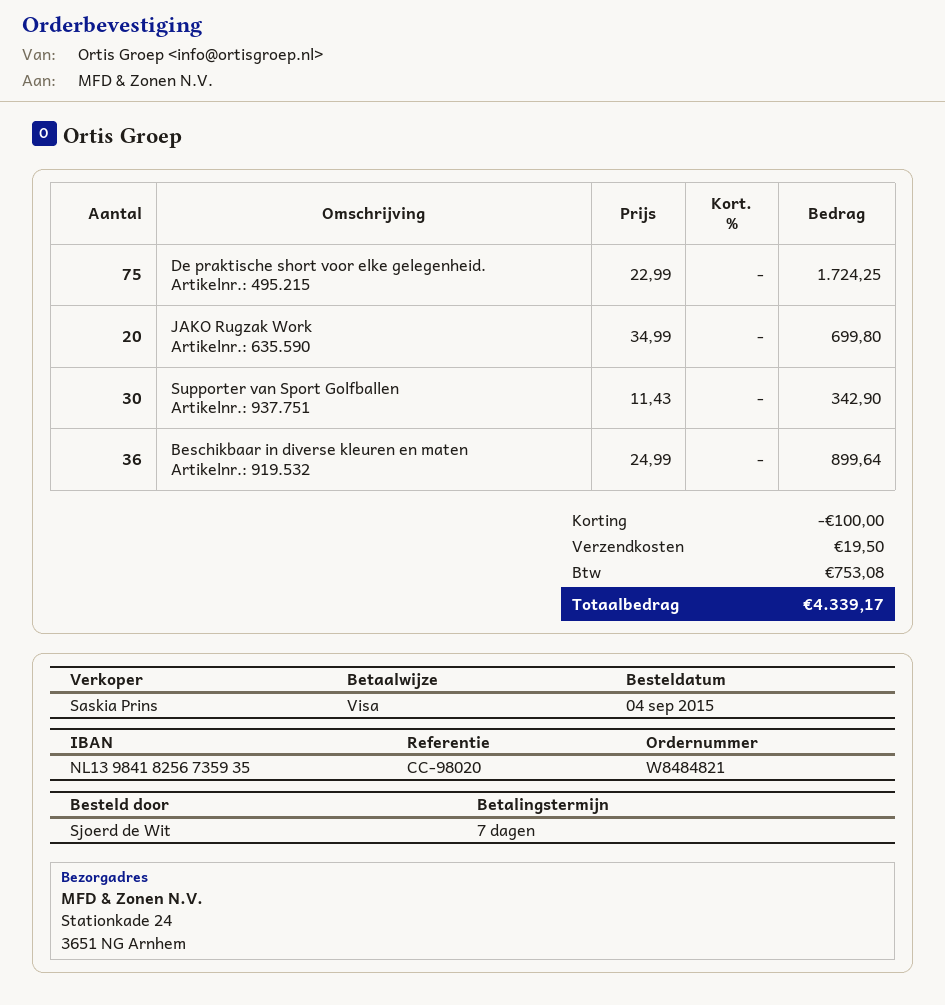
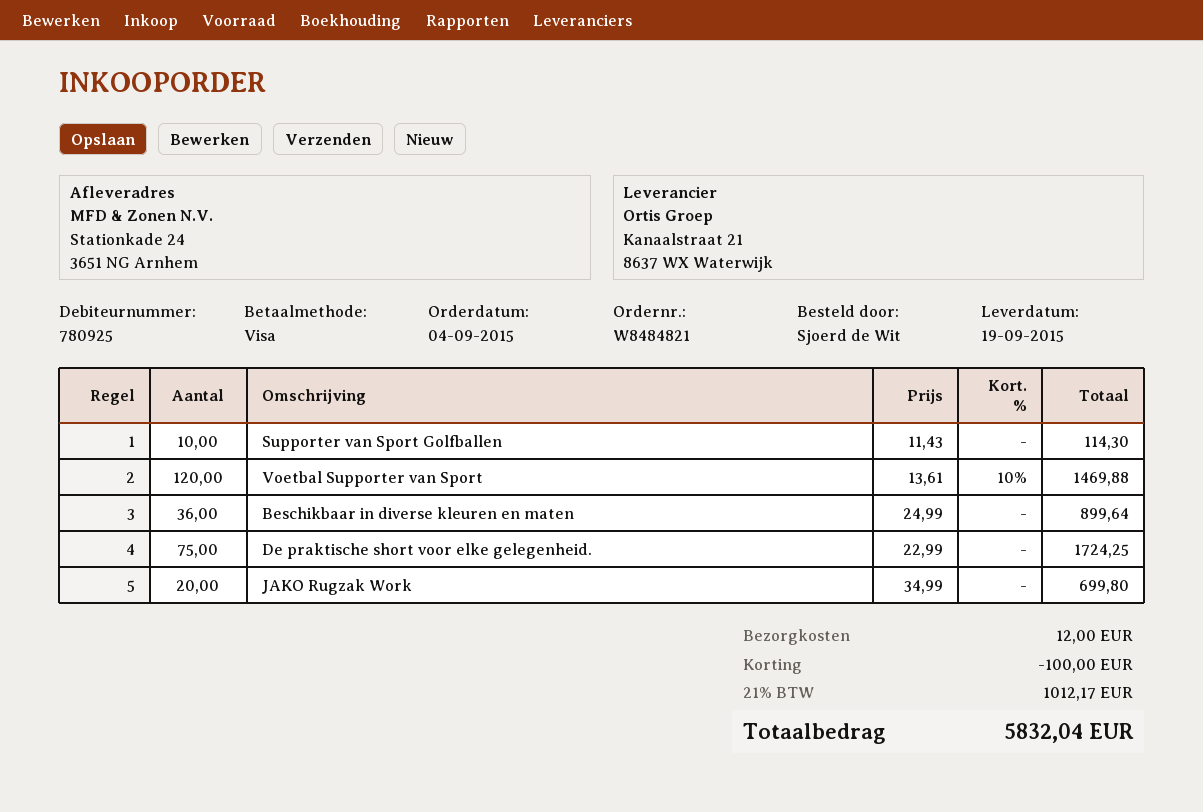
Supporter van Sport Golfballen: 30 x 11.43 = 342.90 -> 10 x 11.43 = 114.30
Voetbal Supporter van Sport: none -> 120 x 13.61 - 10% = 1469.88
shipping: 19.50 -> 12.00
tax: 753.08 -> 1012.17
total: 4339.17 -> 5832.04

